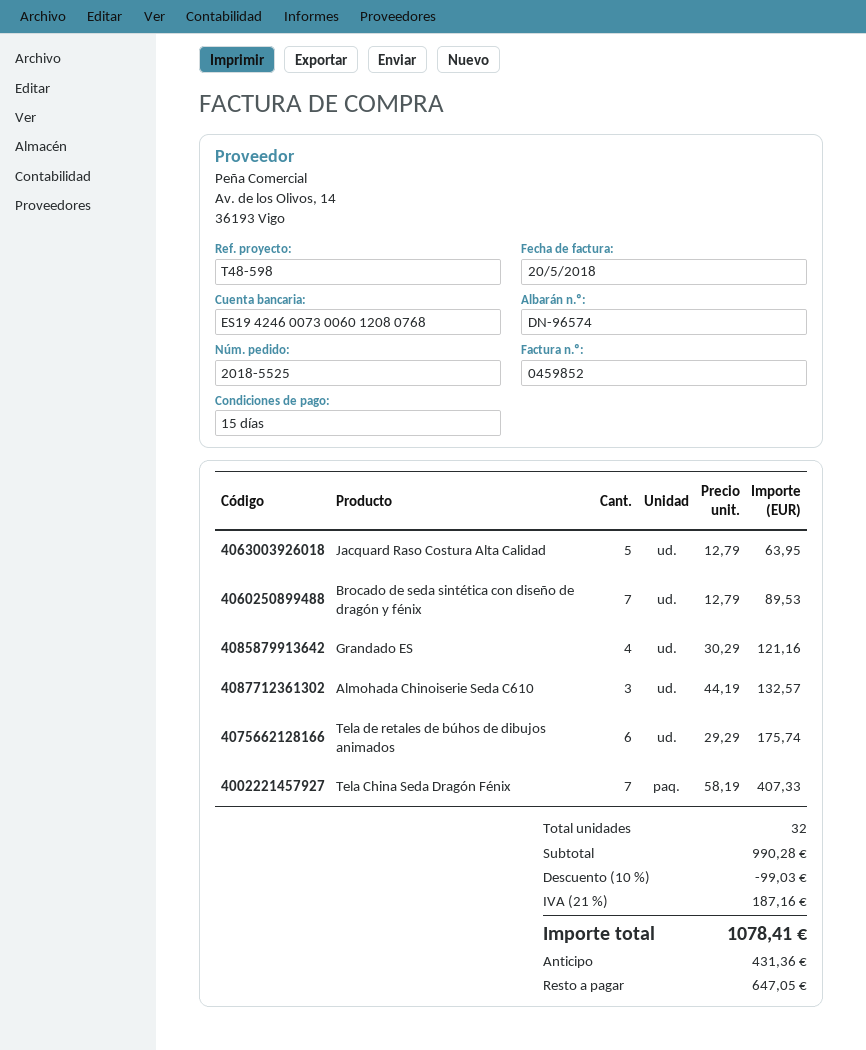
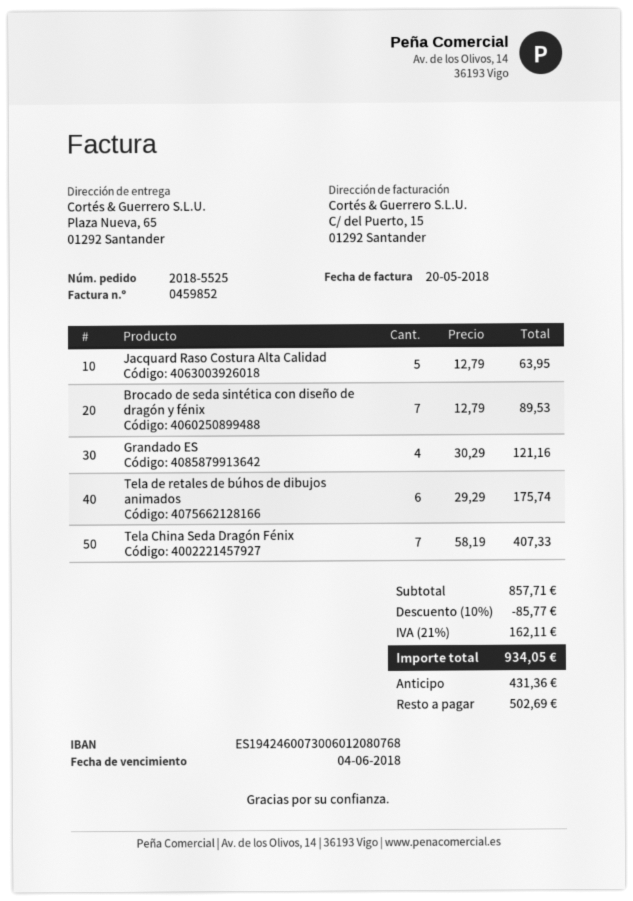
Almohada Chinoiserie Seda C610: 3 x 44.19 = 132.57 -> none
subtotal: 990.28 -> 857.71
discount: 10% = 99.03 -> 10% = 85.77
tax: 21% = 187.16 -> 21% = 162.11
total: 1078.41 -> 934.05
balance: 647.05 -> 502.69

